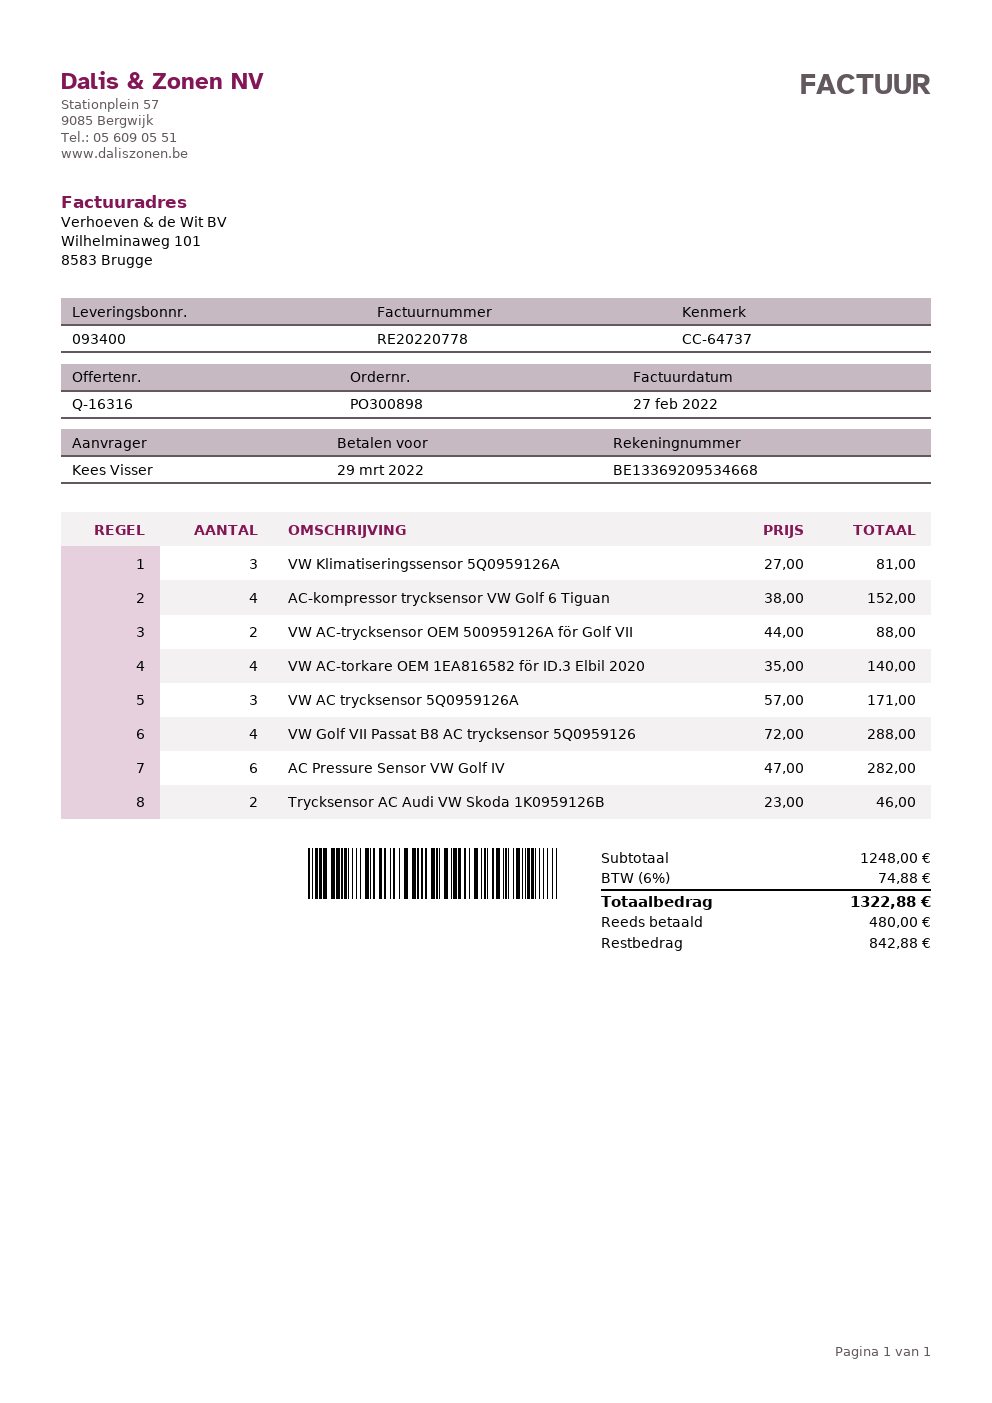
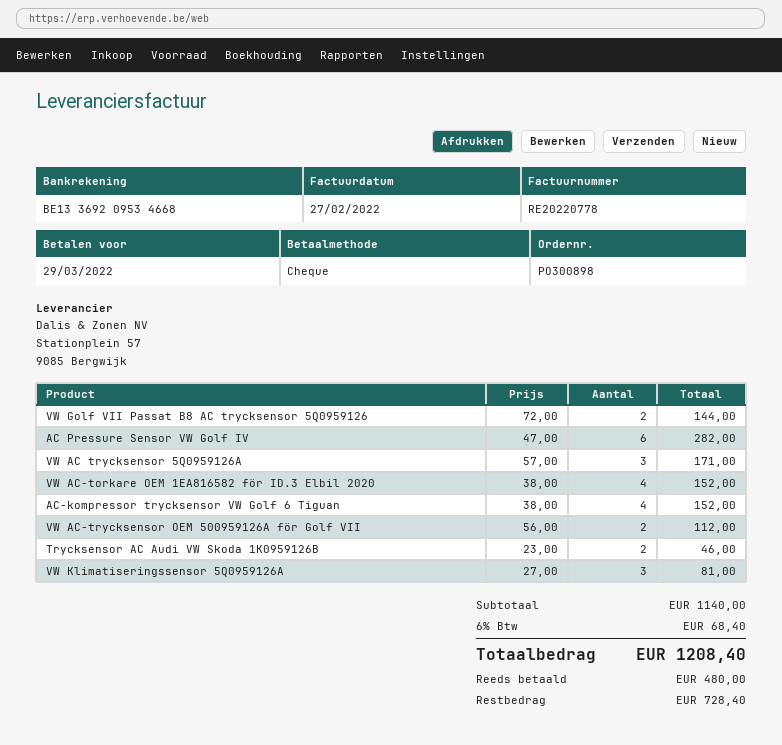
VW AC-trycksensor OEM 500959126A för Golf VII: 2 x 44.00 = 88.00 -> 2 x 56.00 = 112.00
VW AC-torkare OEM 1EA816582 för ID.3 Elbil 2020: 4 x 35.00 = 140.00 -> 4 x 38.00 = 152.00
VW Golf VII Passat B8 AC trycksensor 5Q0959126: 4 x 72.00 = 288.00 -> 2 x 72.00 = 144.00
subtotal: 1248.00 -> 1140.00
tax: 6% = 74.88 -> 6% = 68.40
total: 1322.88 -> 1208.40
balance: 842.88 -> 728.40

